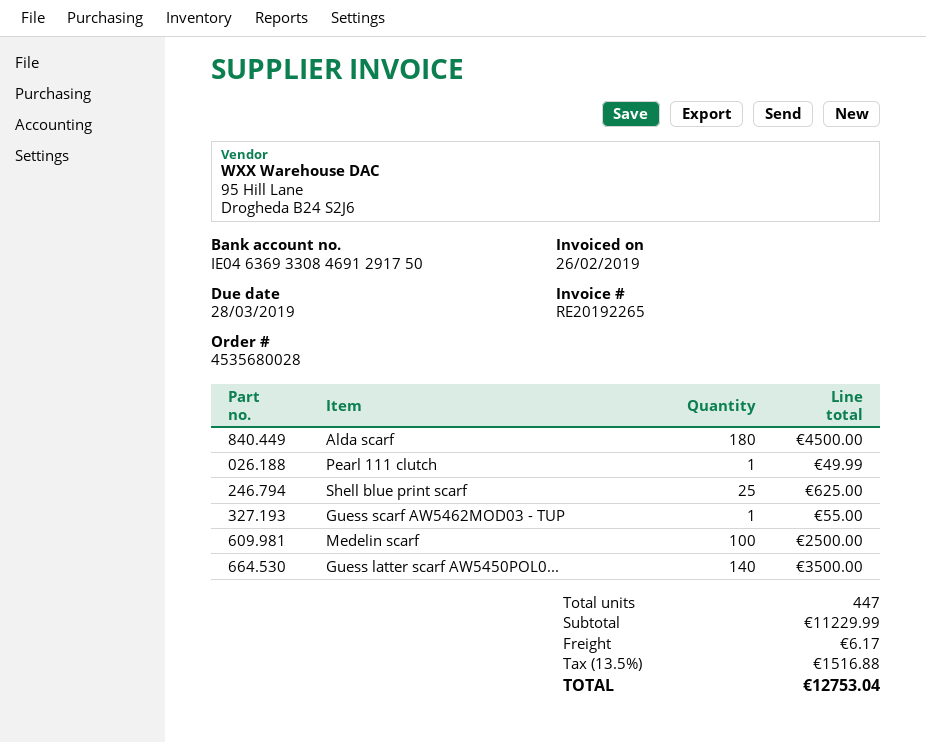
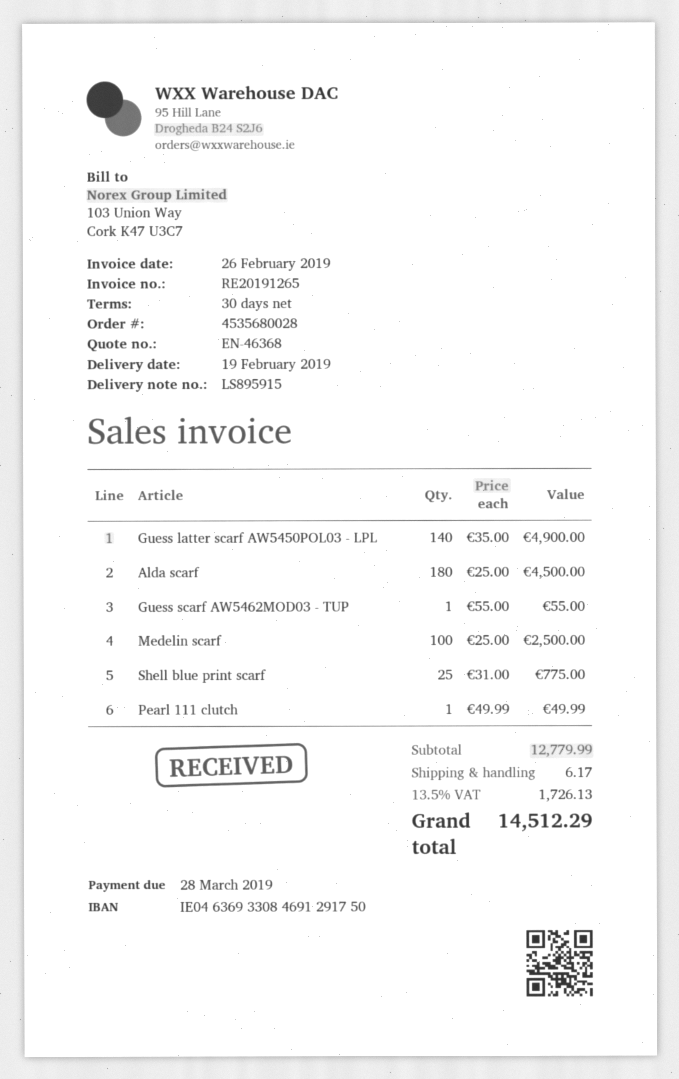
invoice number: RE20192265 -> RE20191265
Shell blue print scarf: 25 for 625.00 -> 25 for 775.00
Guess latter scarf AW5450POL0...: 140 for 3500.00 -> 140 for 4900.00
subtotal: 11229.99 -> 12779.99
tax: 13.5% = 1516.88 -> 13.5% = 1726.13
total: 12753.04 -> 14512.29

